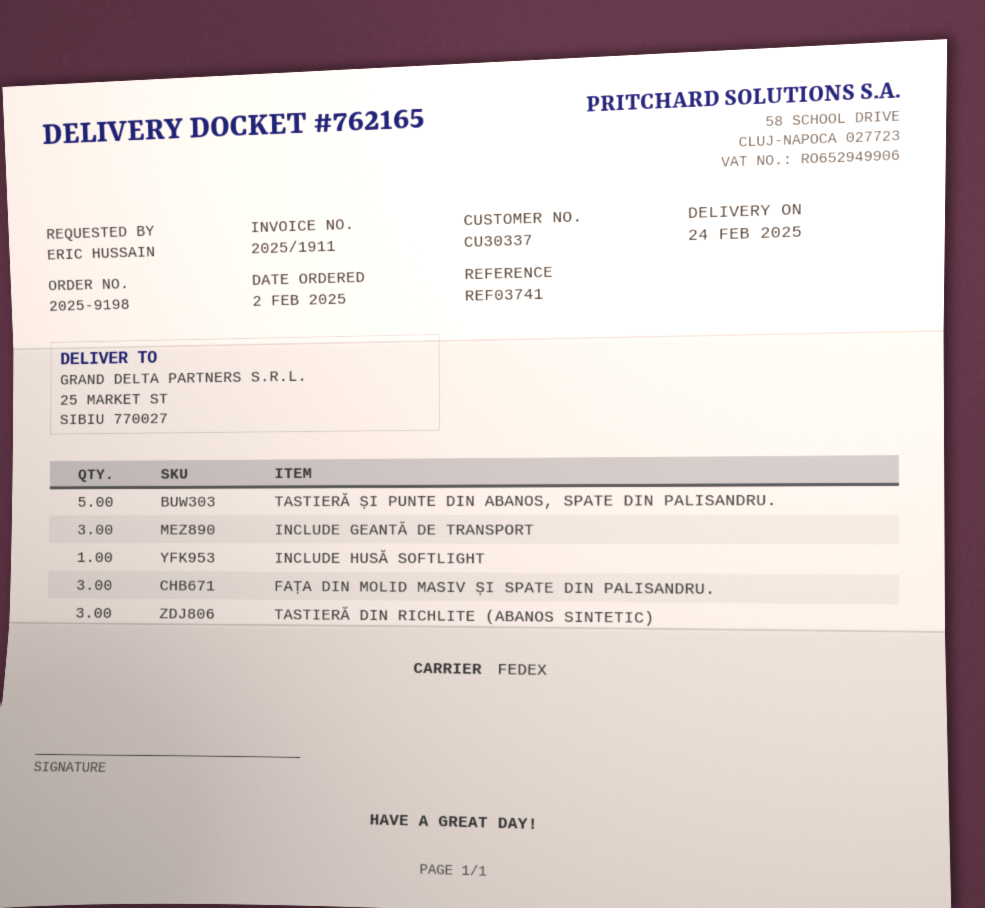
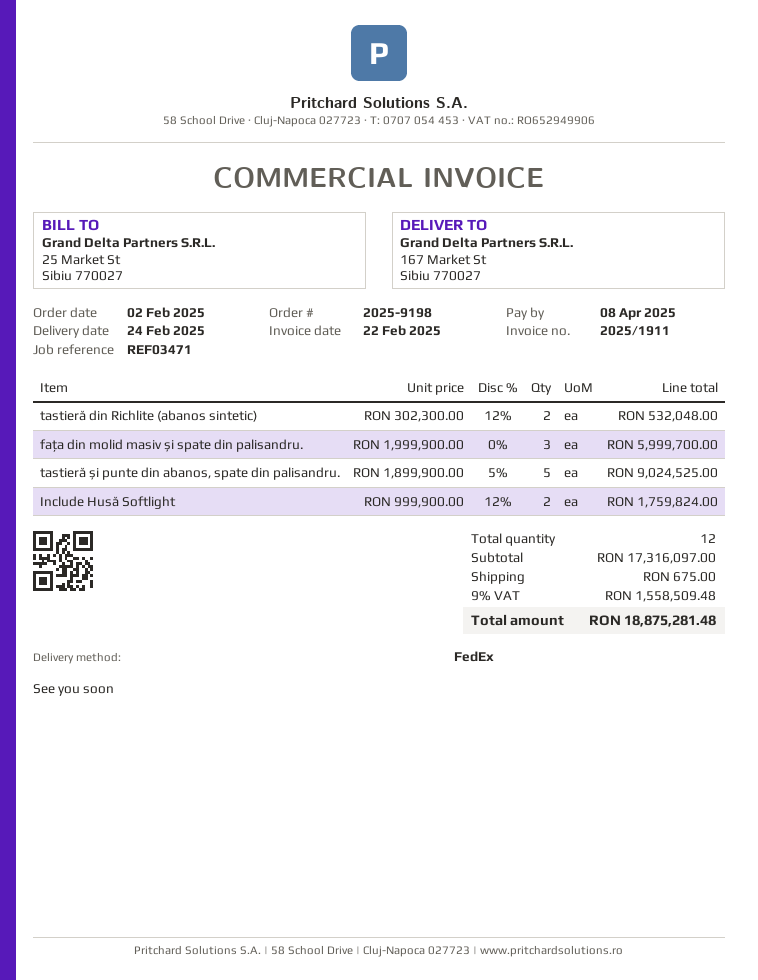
reference: REF03741 -> REF03471
ship to: 25 MARKET ST, SIBIU 770027 -> 167 Market St, Sibiu 770027
INCLUDE GEANTĂ DE TRANSPORT: 3 -> none
INCLUDE HUSĂ SOFTLIGHT: 1 -> 2
TASTIERĂ DIN RICHLITE (ABANOS SINTETIC): 3 -> 2

